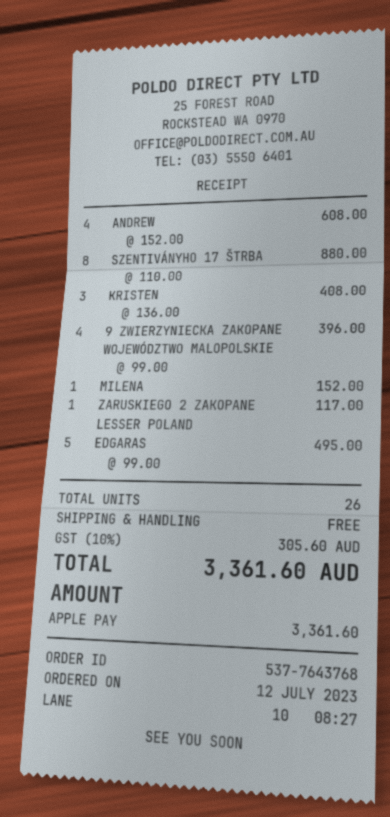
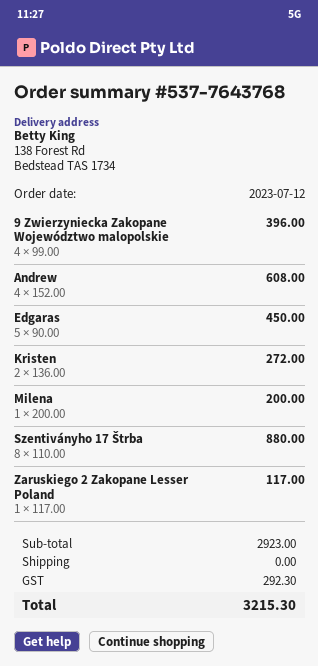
KRISTEN: 3 x 136.00 = 408.00 -> 2 x 136.00 = 272.00
MILENA: 1 x 152.00 = 152.00 -> 1 x 200.00 = 200.00
EDGARAS: 5 x 99.00 = 495.00 -> 5 x 90.00 = 450.00
tax: 305.60 -> 292.30
total: 3361.60 -> 3215.30

